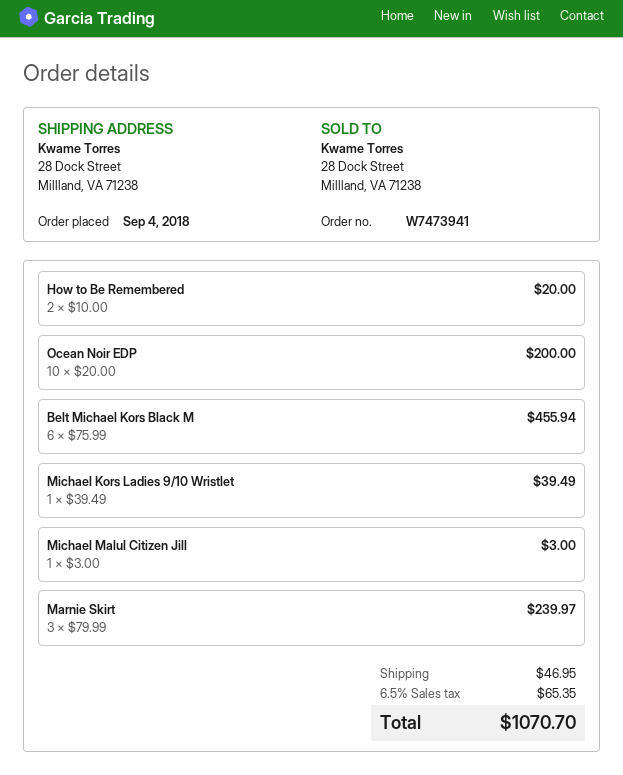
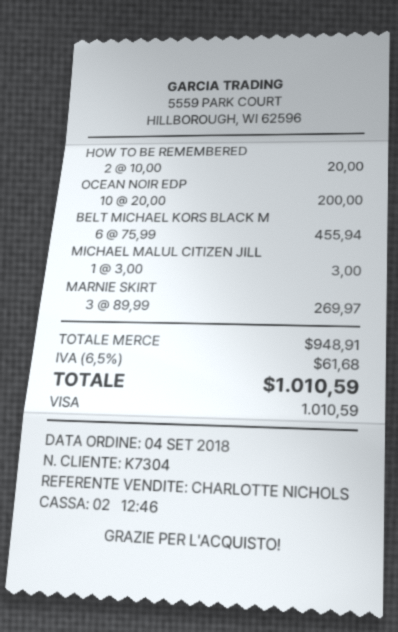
Michael Kors Ladies 9/10 Wristlet: 1 x 39.49 = 39.49 -> none
Marnie Skirt: 3 x 79.99 = 239.97 -> 3 x 89.99 = 269.97
shipping: 46.95 -> none
tax: 6.5% = 65.35 -> 6.5% = 61.68
total: 1070.70 -> 1010.59

